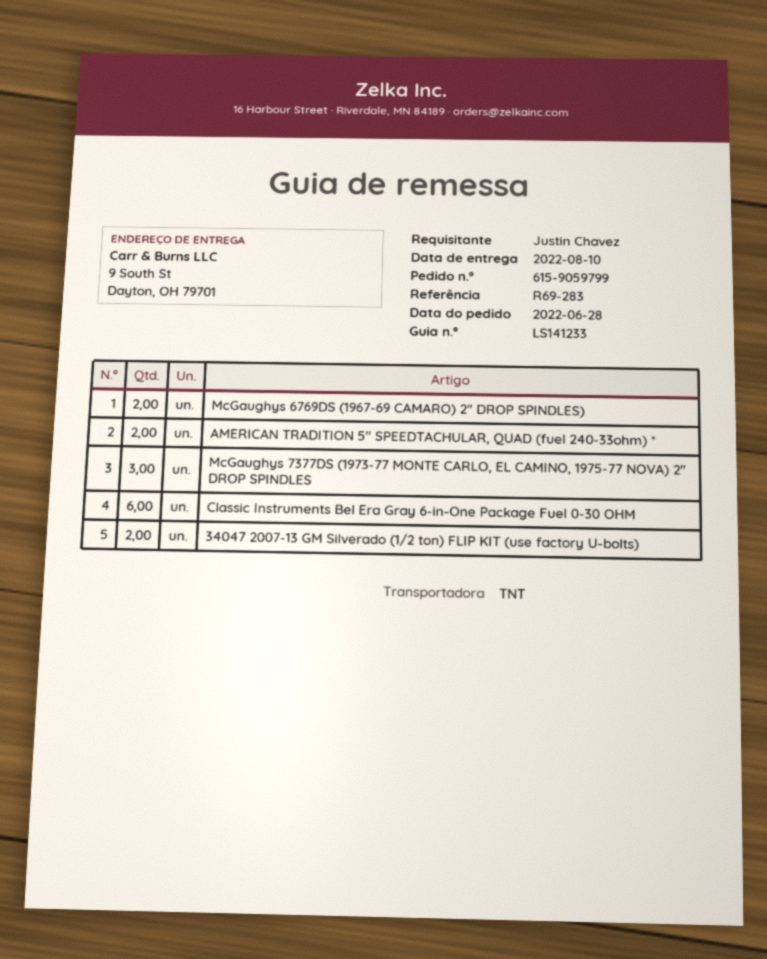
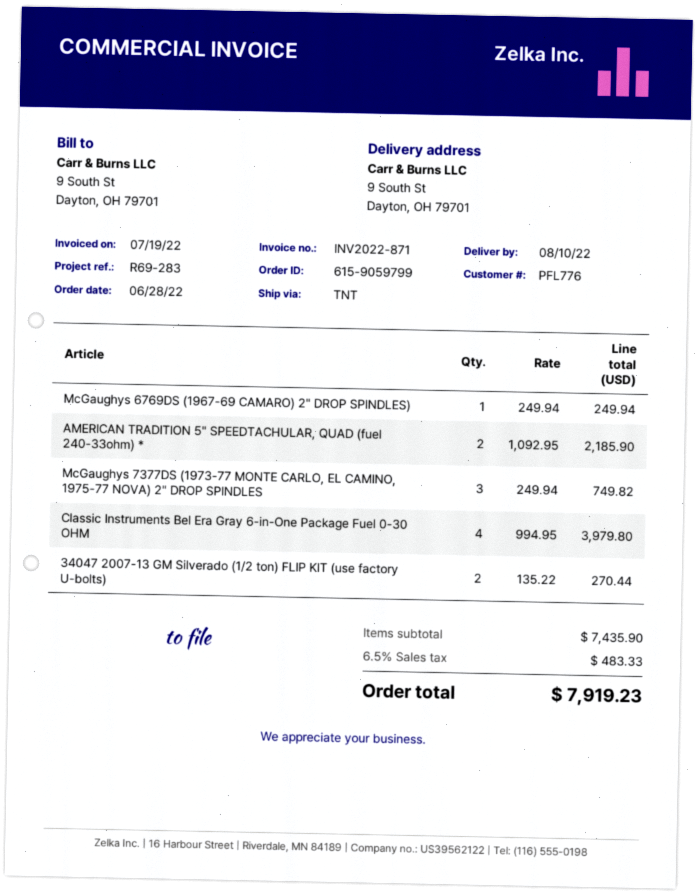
McGaughys 6769DS (1967-69 CAMARO) 2" DROP SPINDLES): 2 -> 1
Classic Instruments Bel Era Gray 6-in-One Package Fuel 0-30 OHM: 6 -> 4

